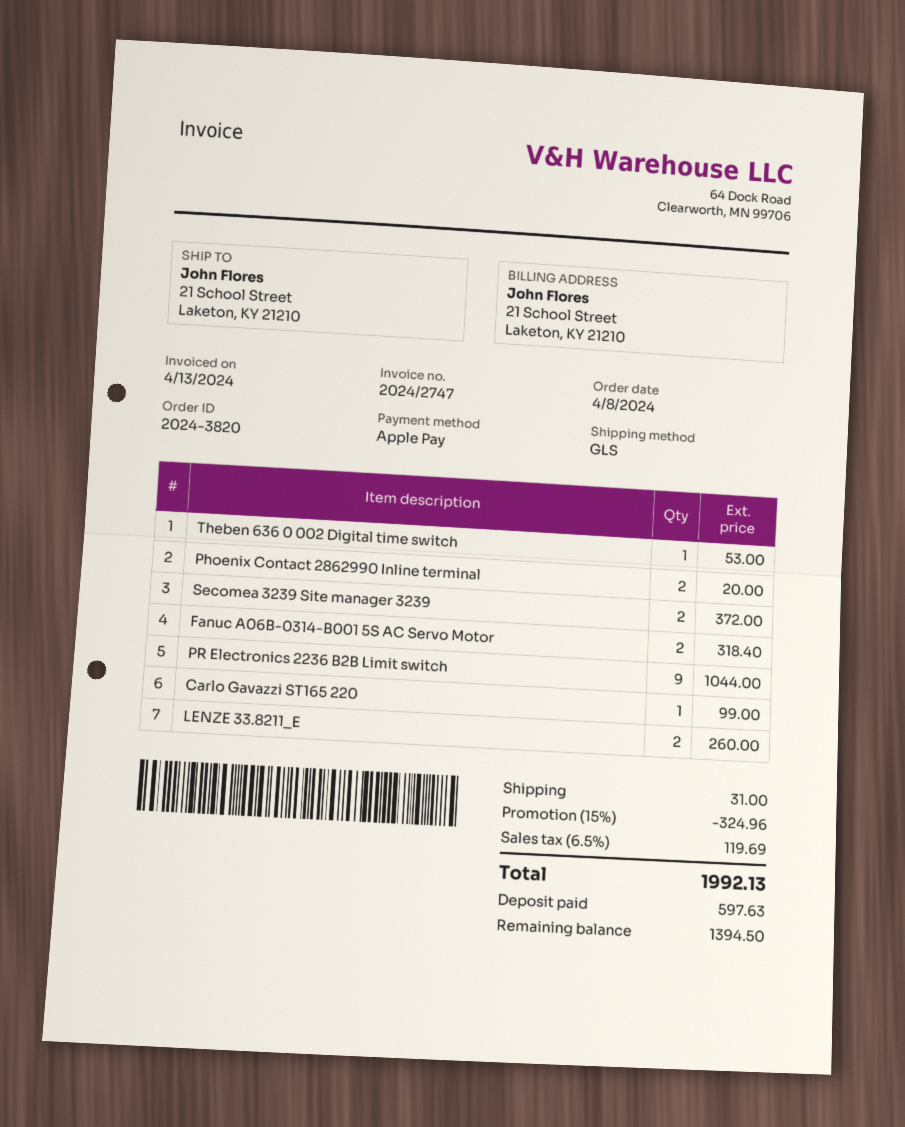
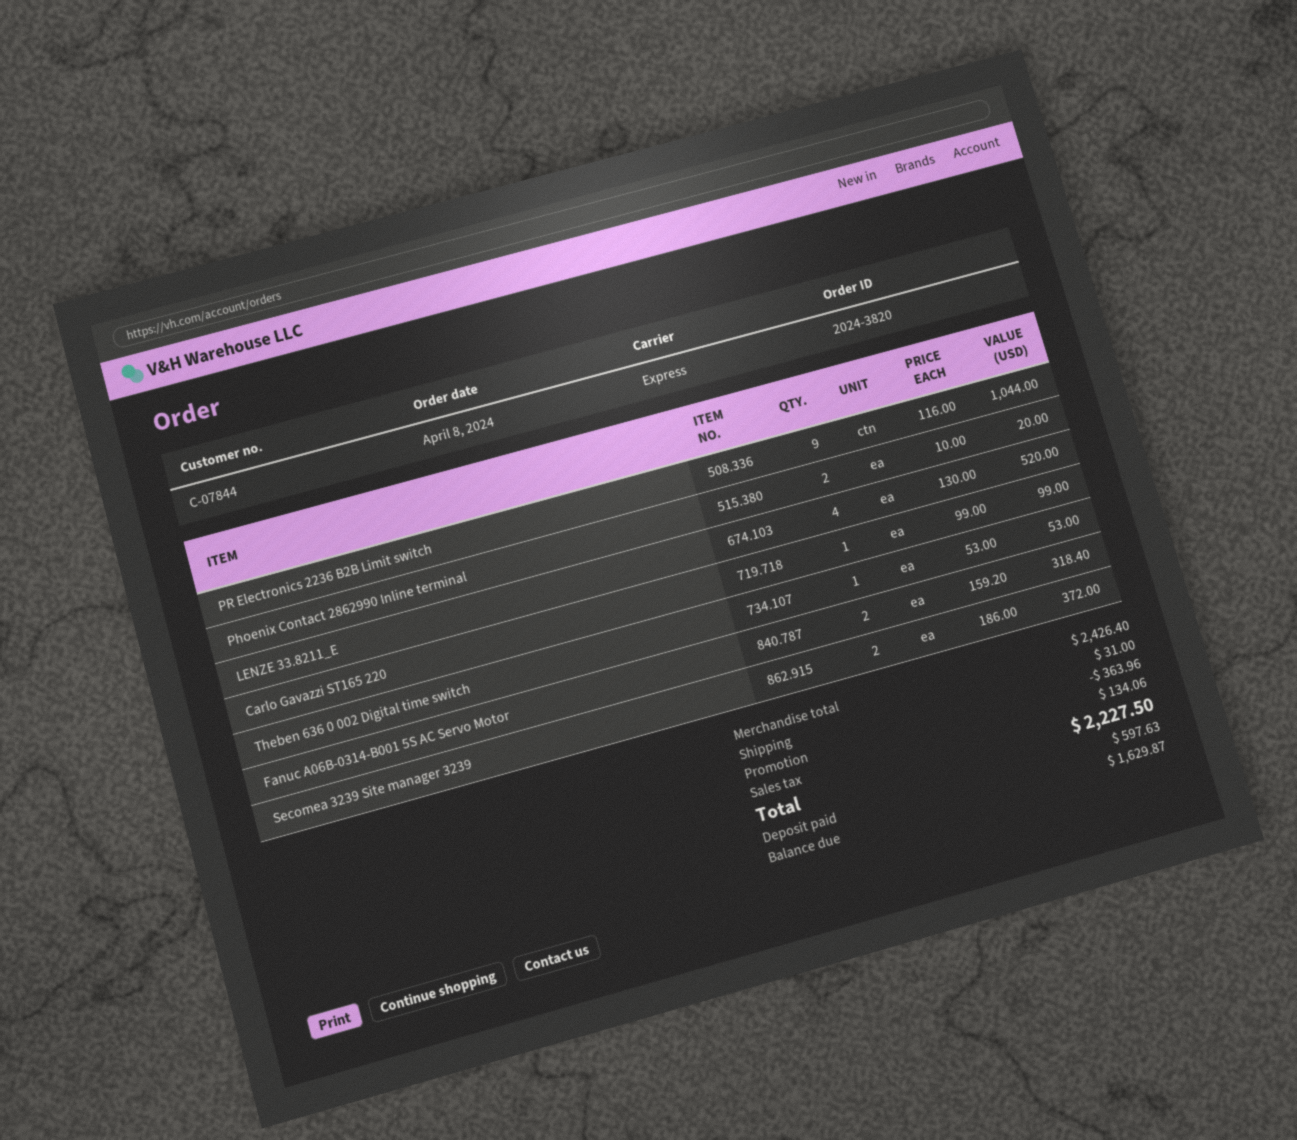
shipping method: GLS -> express
LENZE 33.8211_E: 2 for 260.00 -> 4 for 520.00
discount: 324.96 -> 363.96
tax: 119.69 -> 134.06
total: 1992.13 -> 2227.50
balance: 1394.50 -> 1629.87

